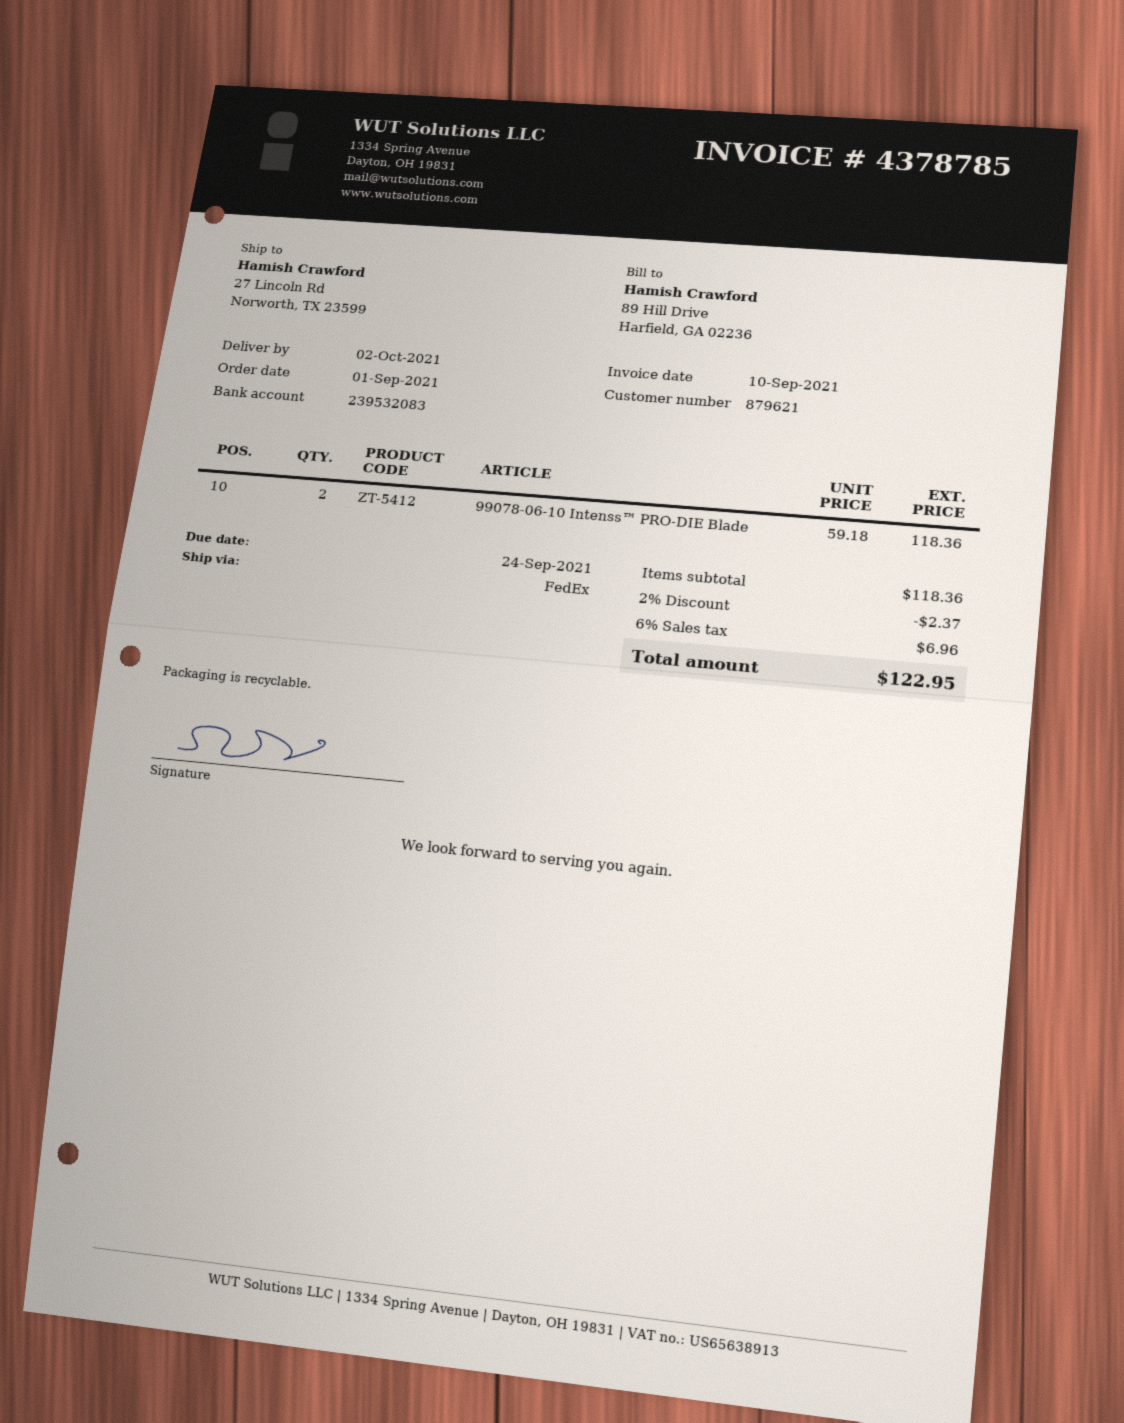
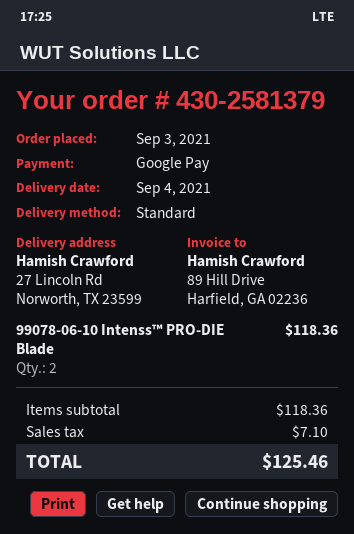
order date: 2021-09-01 -> 2021-09-03
delivery date: 2021-10-02 -> 2021-09-04
shipping method: FedEx -> standard
discount: 2% = 2.37 -> none
tax: 6.96 -> 7.10
total: 122.95 -> 125.46

